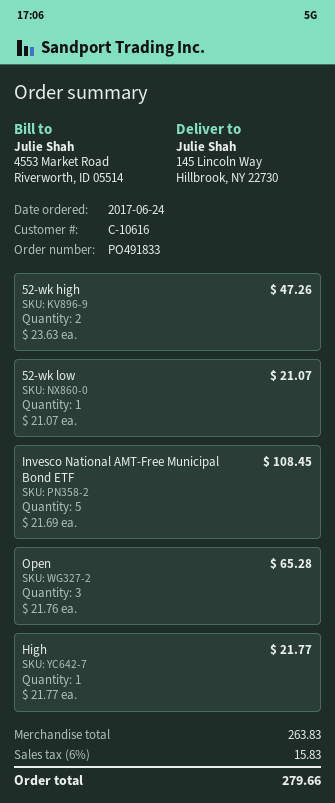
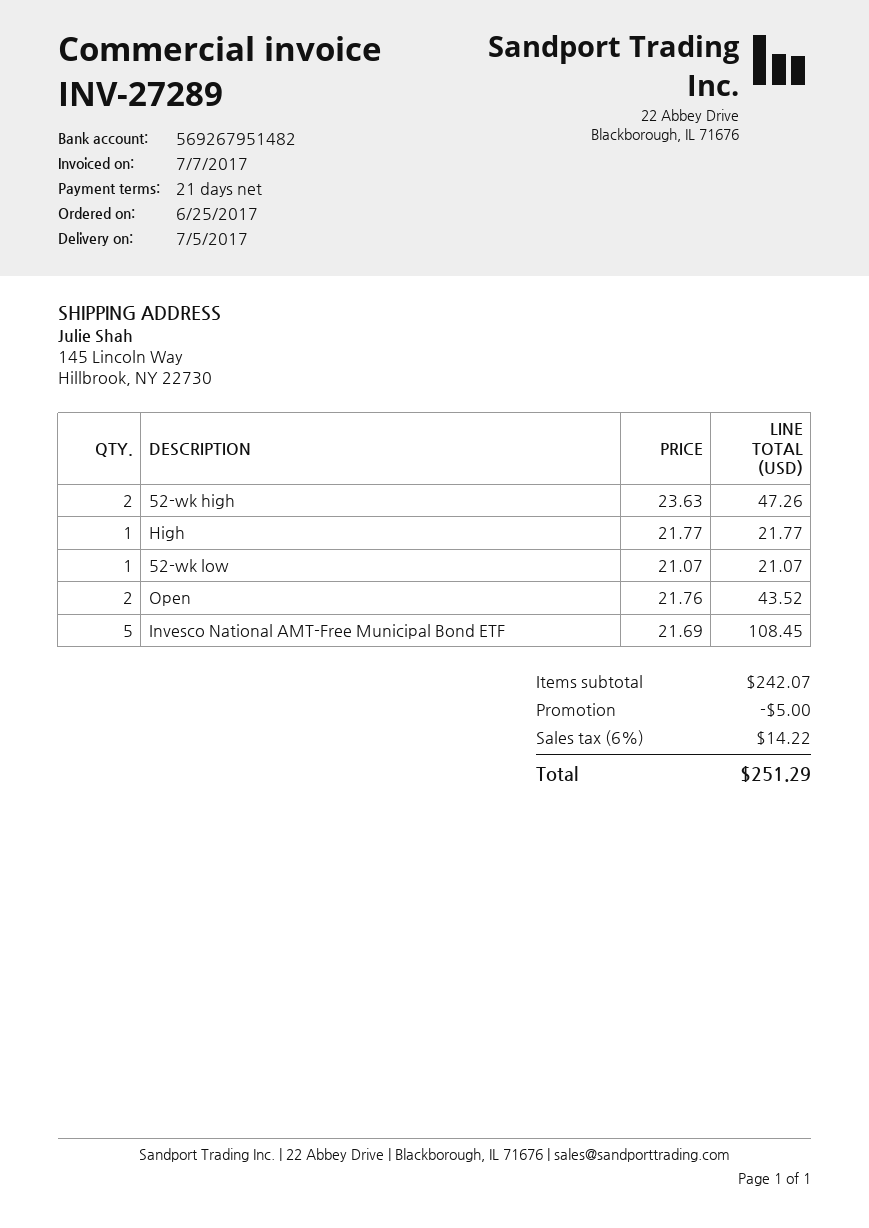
order date: 2017-06-24 -> 2017-06-25
Open: 3 x 21.76 = 65.28 -> 2 x 21.76 = 43.52
subtotal: 263.83 -> 242.07
discount: none -> 5.00
tax: 6% = 15.83 -> 6% = 14.22
total: 279.66 -> 251.29

